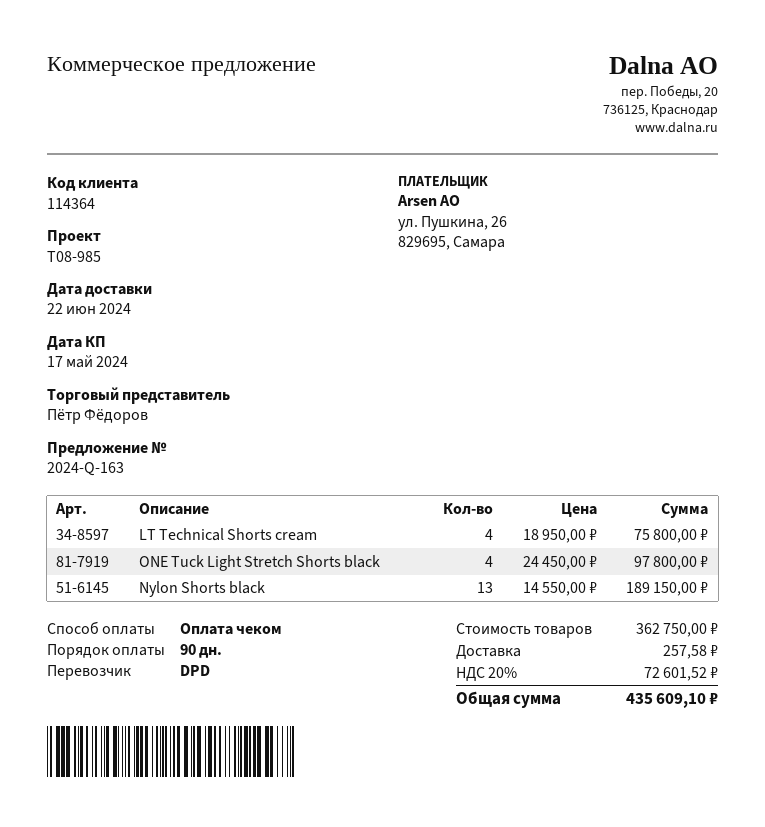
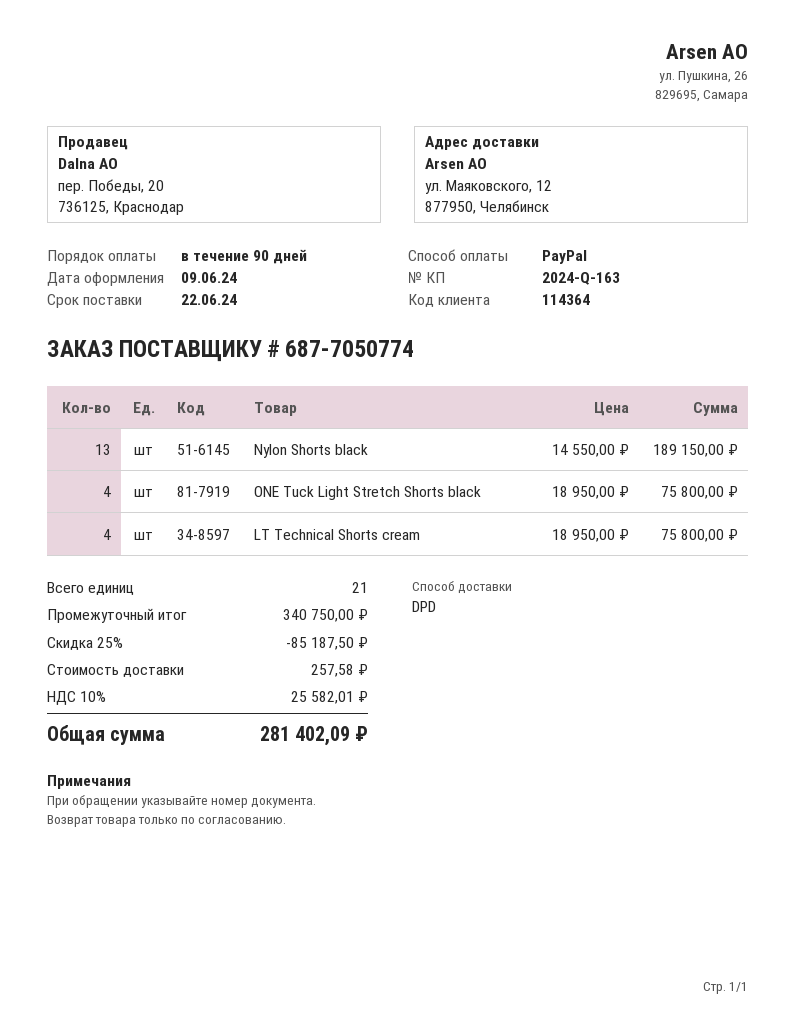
payment method: cheque -> PayPal
ONE Tuck Light Stretch Shorts black: 4 x 24450.00 = 97800.00 -> 4 x 18950.00 = 75800.00
subtotal: 362750.00 -> 340750.00
discount: none -> 25% = 85187.50
tax: 20% = 72601.52 -> 10% = 25582.01
total: 435609.10 -> 281402.09

